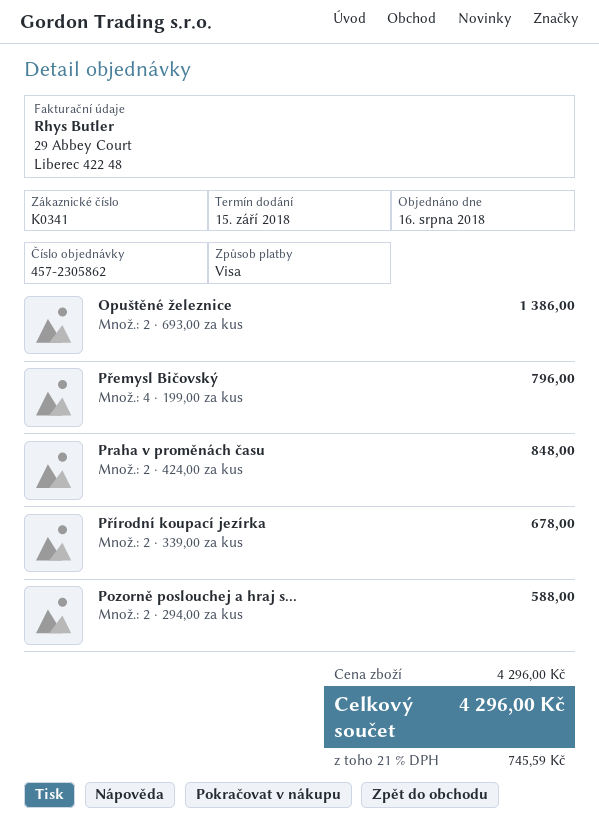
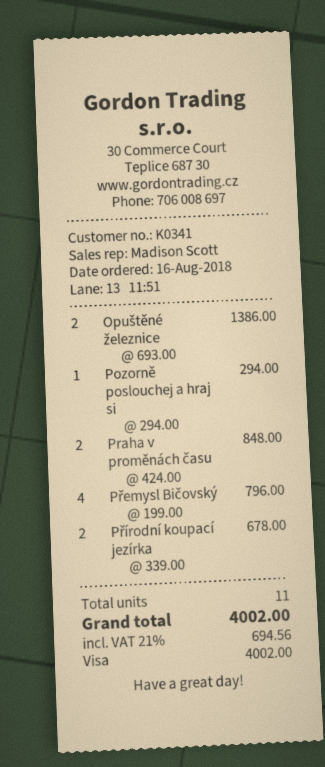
Pozorně poslouchej a hraj s...: 2 x 294.00 = 588.00 -> 1 x 294.00 = 294.00
tax: 21% = 745.59 -> 21% = 694.56
total: 4296.00 -> 4002.00

